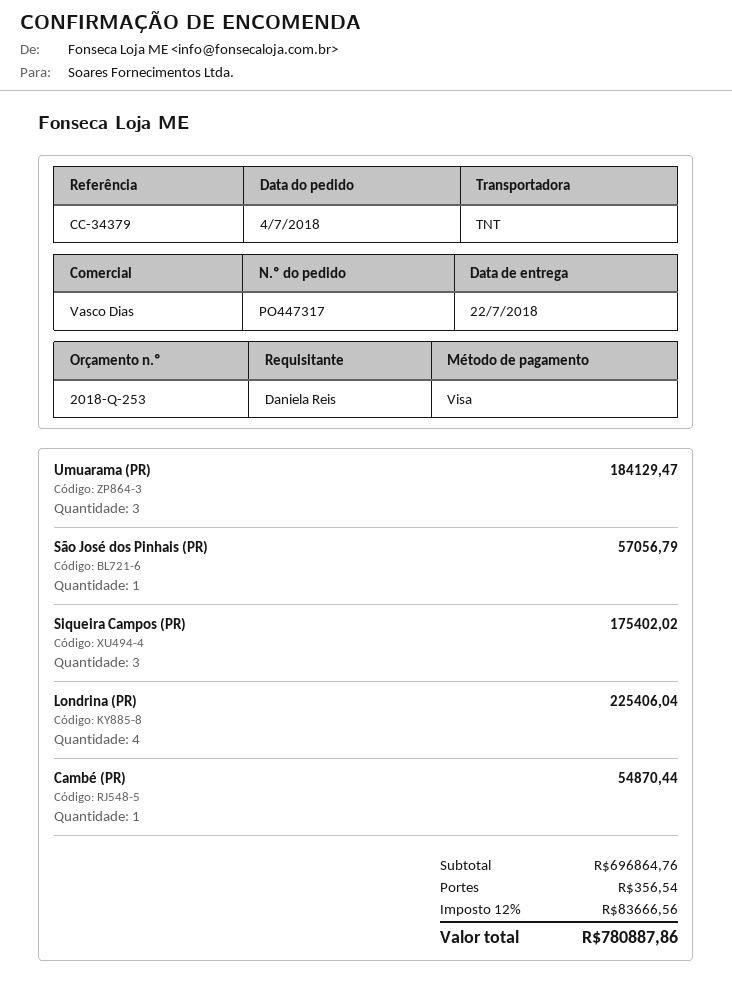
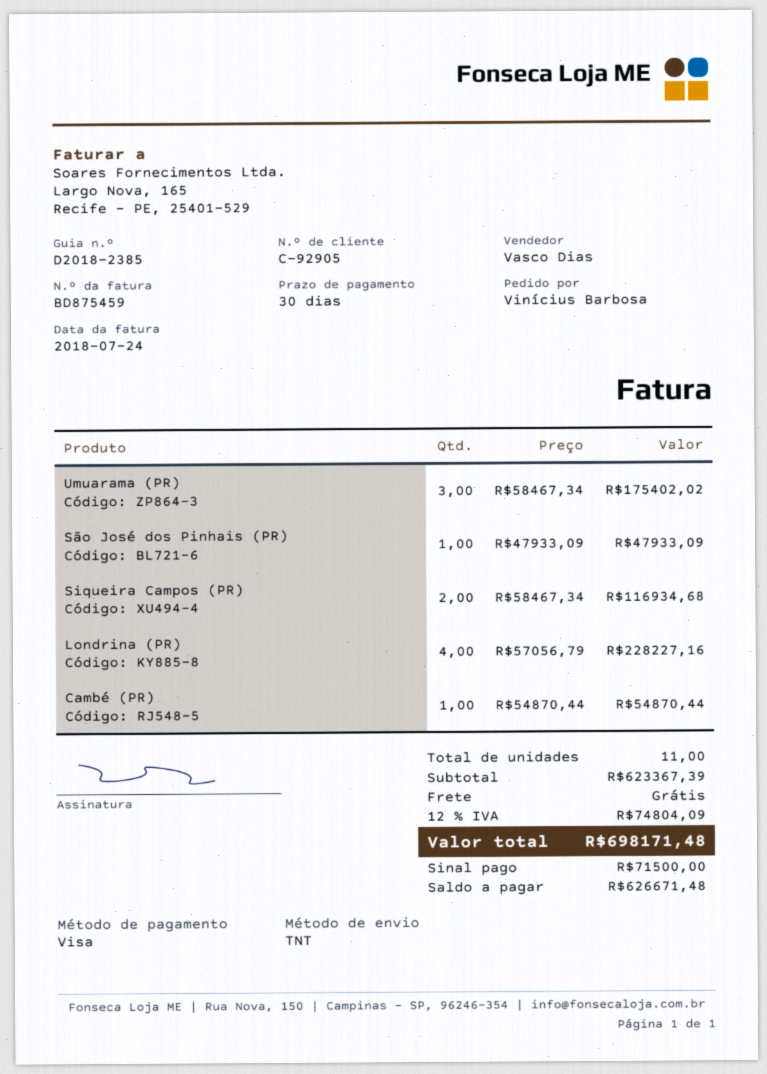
ordered by: Daniela Reis -> Vinícius Barbosa
Umuarama (PR): 3 for 184129.47 -> 3 for 175402.02
São José dos Pinhais (PR): 1 for 57056.79 -> 1 for 47933.09
Siqueira Campos (PR): 3 for 175402.02 -> 2 for 116934.68
Londrina (PR): 4 for 225406.04 -> 4 for 228227.16
subtotal: 696864.76 -> 623367.39
shipping: 356.54 -> 0.00
tax: 12% = 83666.56 -> 12% = 74804.09
total: 780887.86 -> 698171.48

